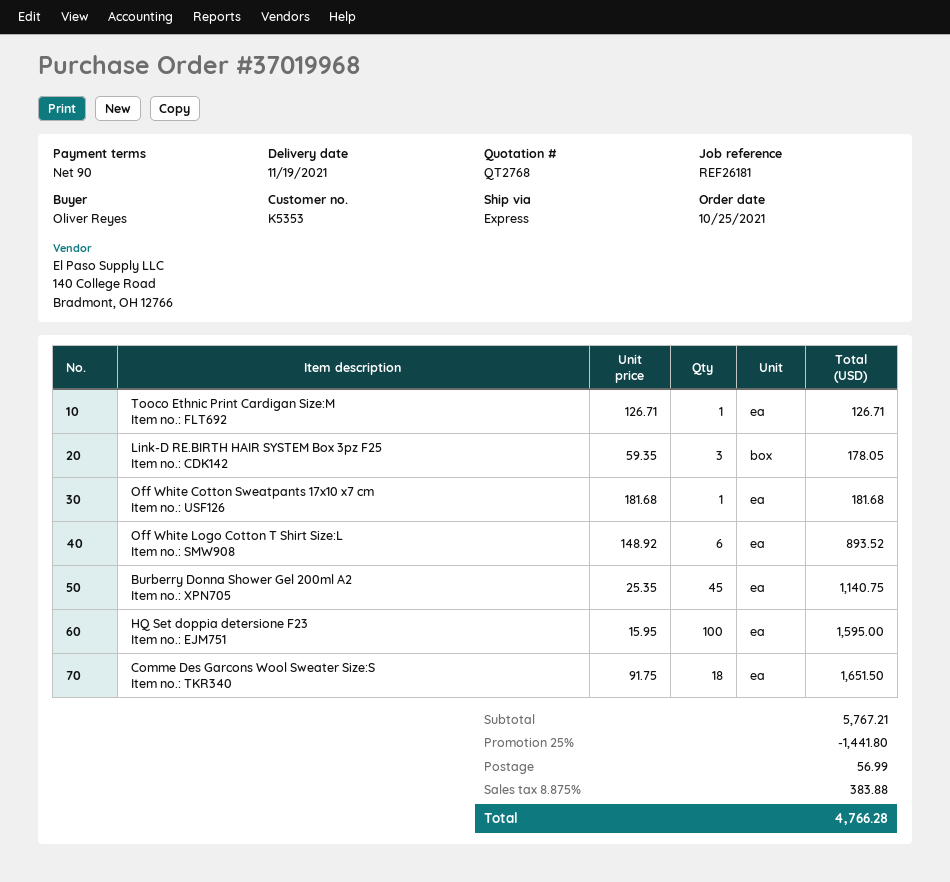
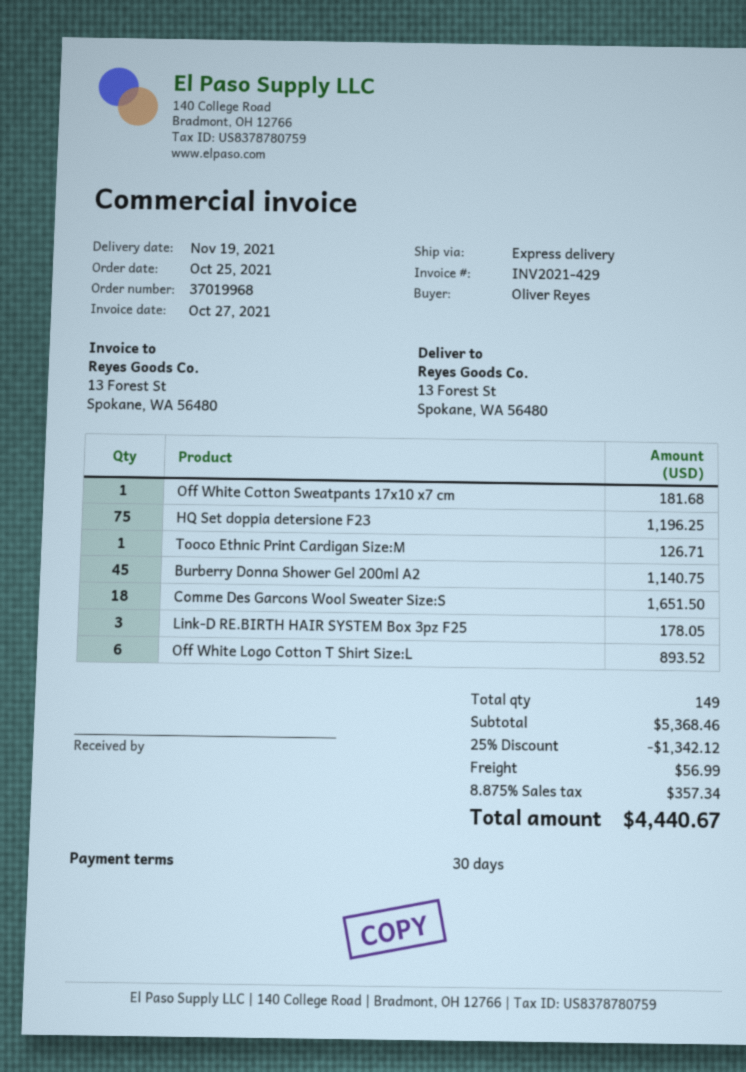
payment terms: 90 days -> 30 days
HQ Set doppia detersione F23: 100 for 1595.00 -> 75 for 1196.25
subtotal: 5767.21 -> 5368.46
discount: 25% = 1441.80 -> 25% = 1342.12
tax: 8.875% = 383.88 -> 8.875% = 357.34
total: 4766.28 -> 4440.67

